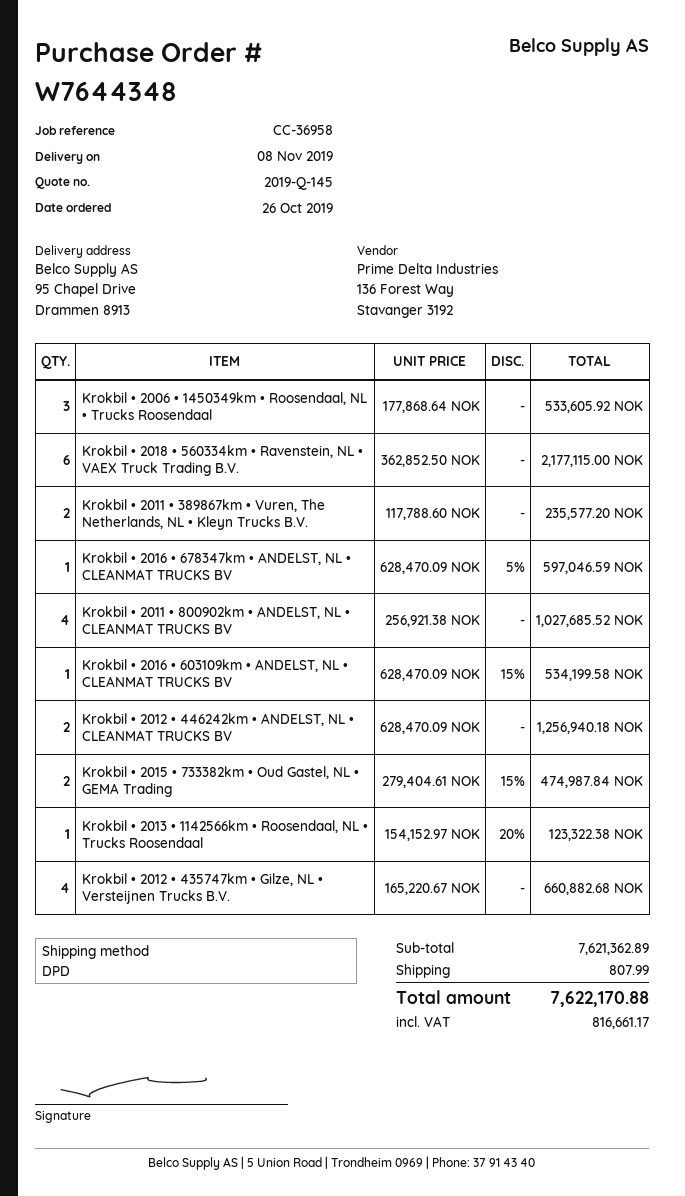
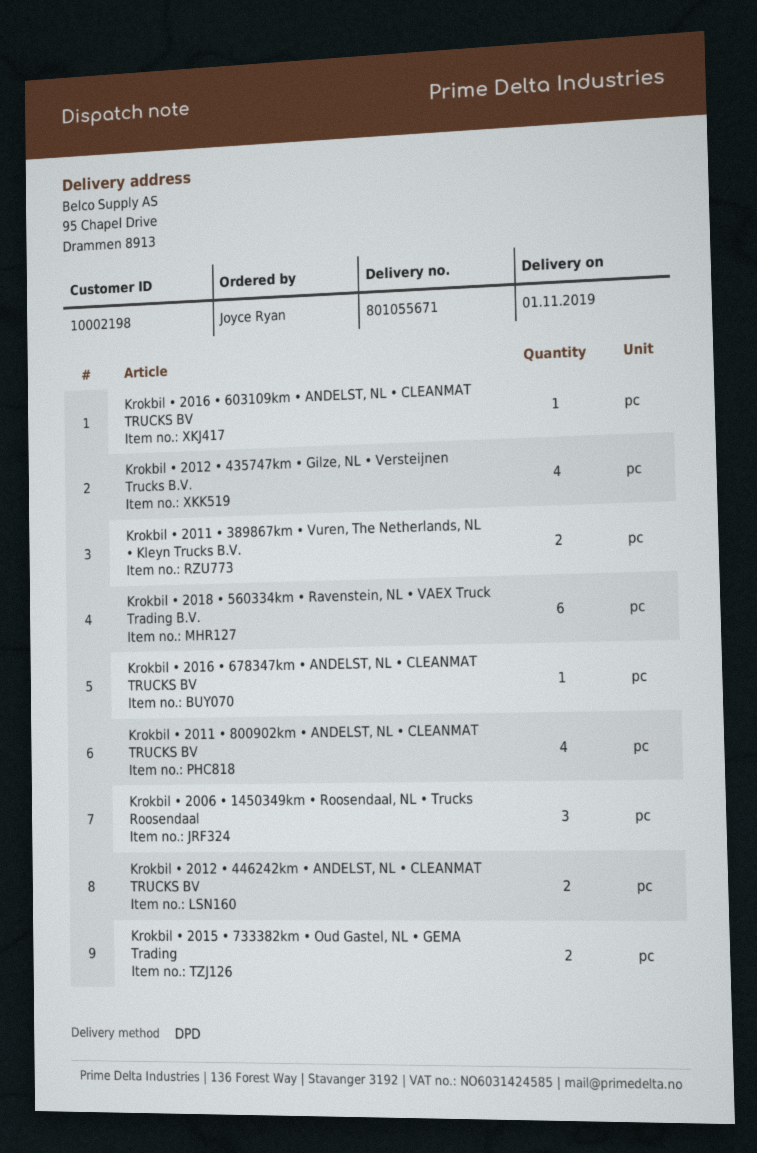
delivery date: 2019-11-08 -> 2019-11-01
Krokbil • 2013 • 1142566km • Roosendaal, NL • Trucks Roosendaal: 1 -> none

